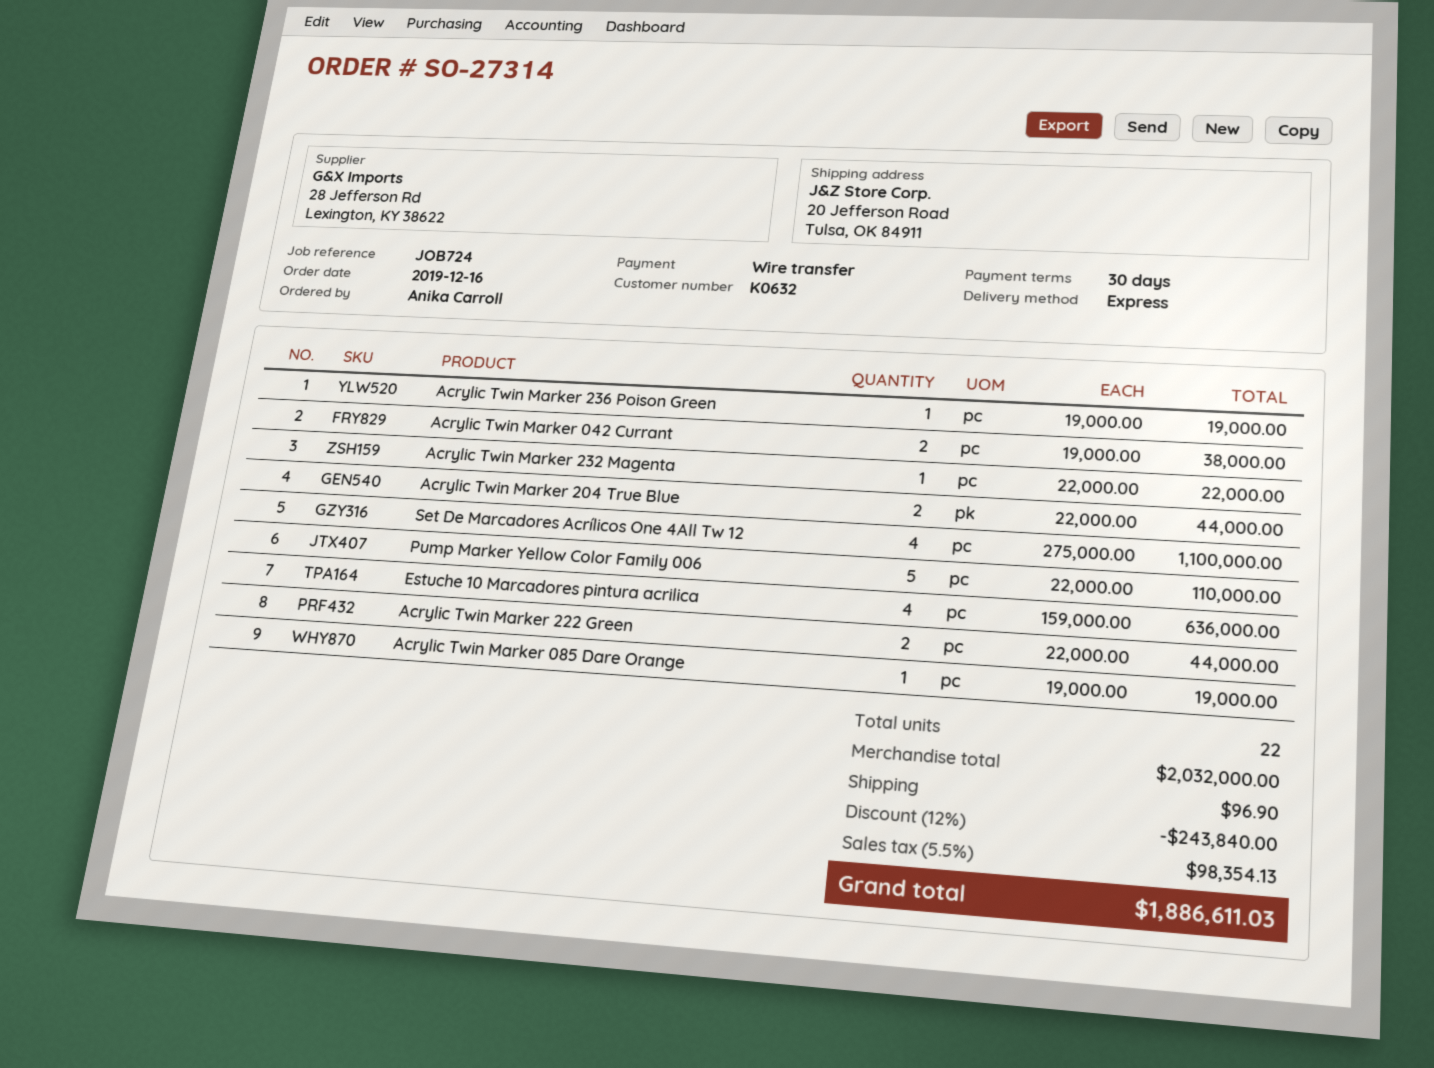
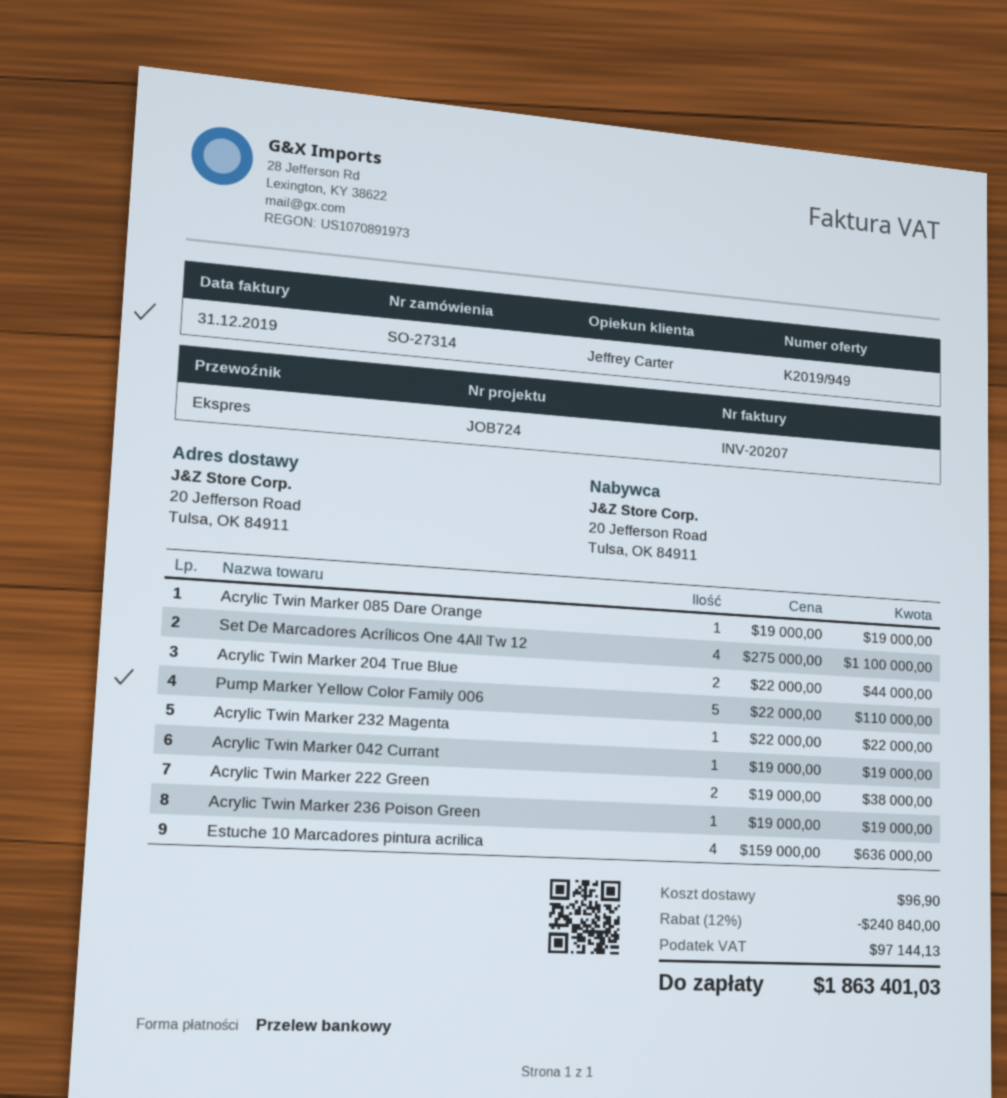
Acrylic Twin Marker 042 Currant: 2 x 19000.00 = 38000.00 -> 1 x 19000.00 = 19000.00
Acrylic Twin Marker 222 Green: 2 x 22000.00 = 44000.00 -> 2 x 19000.00 = 38000.00
discount: 12% = 243840.00 -> 12% = 240840.00
tax: 98354.13 -> 97144.13
total: 1886611.03 -> 1863401.03

